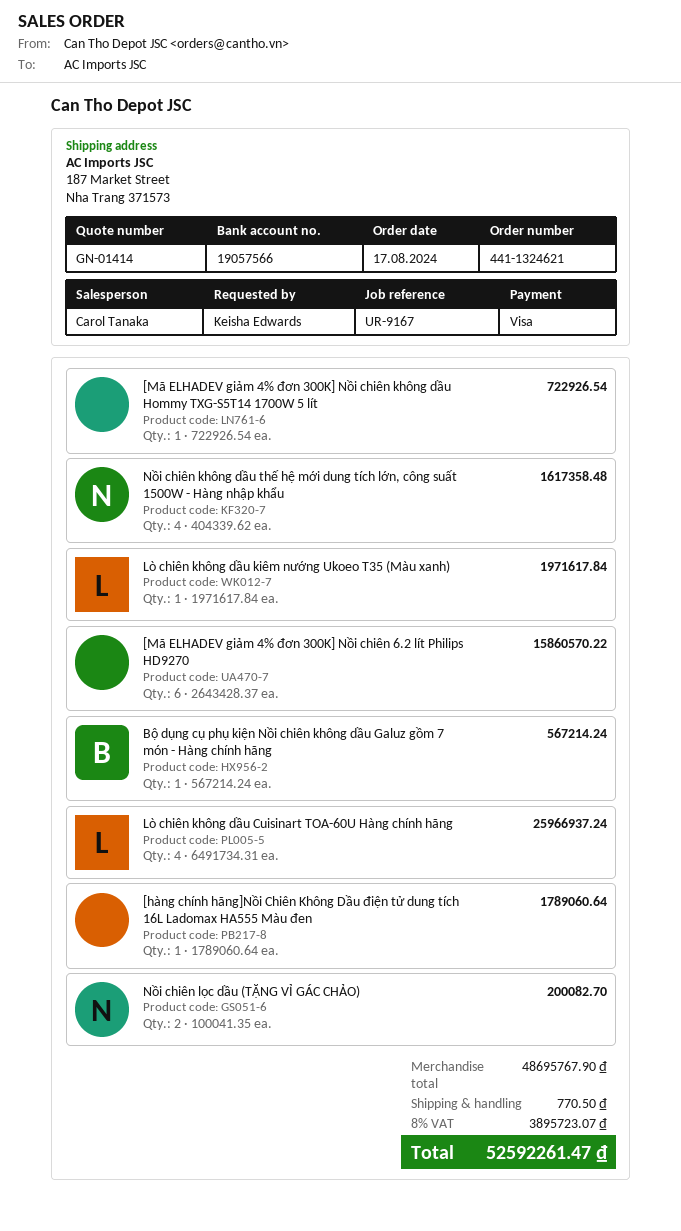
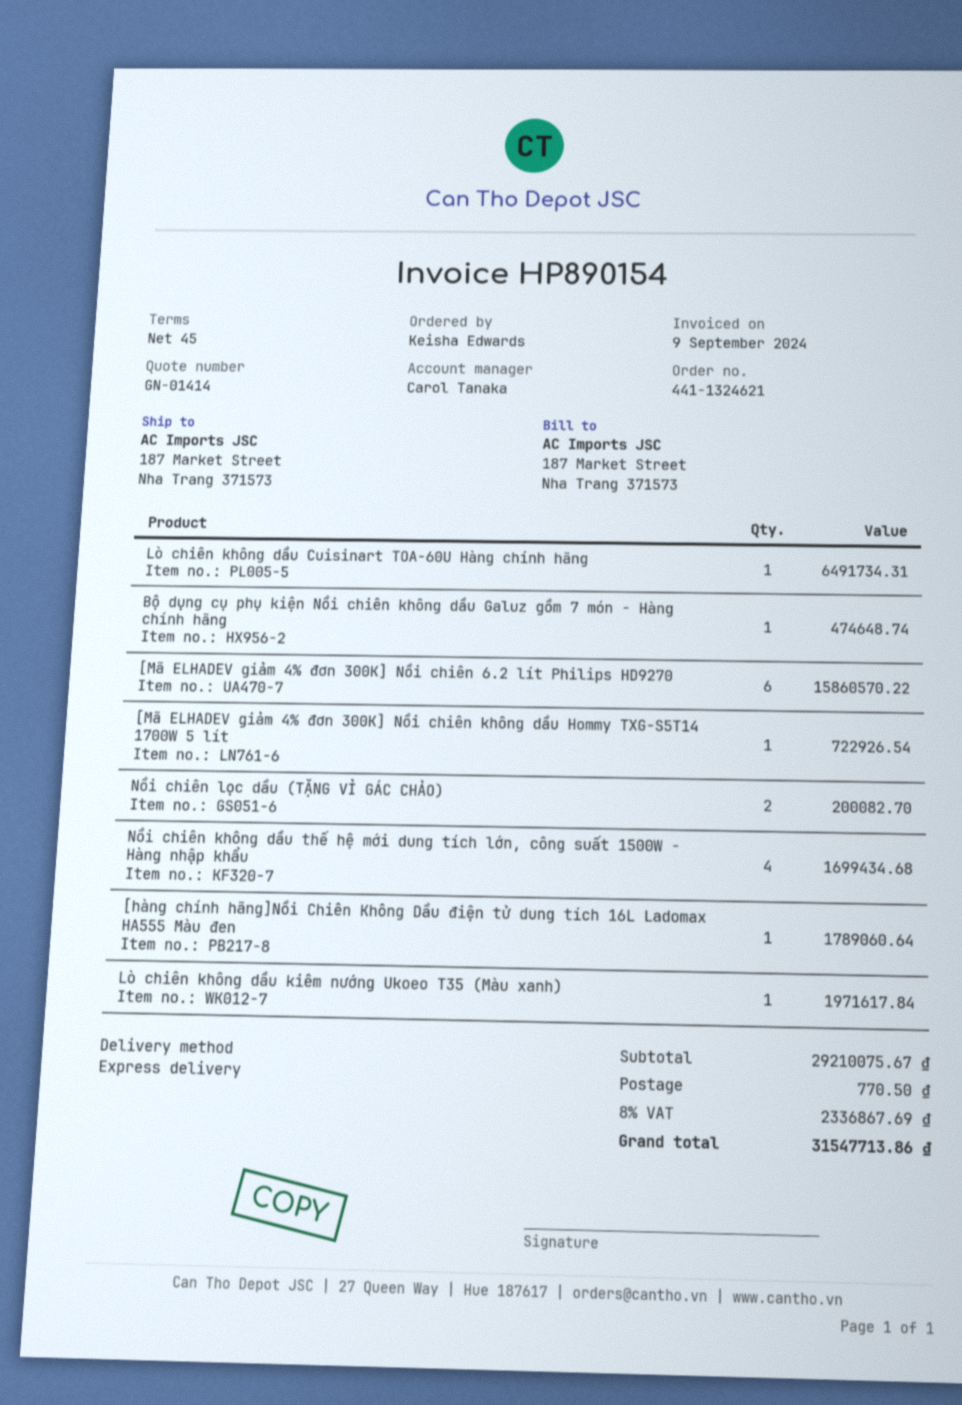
Nồi chiên không dầu thế hệ mới dung tích lớn, công suất 1500W - Hàng nhập khẩu: 4 for 1617358.48 -> 4 for 1699434.68
Bộ dụng cụ phụ kiện Nồi chiên không dầu Galuz gồm 7 món - Hàng chính hãng: 1 for 567214.24 -> 1 for 474648.74
Lò chiên không dầu Cuisinart TOA-60U Hàng chính hãng: 4 for 25966937.24 -> 1 for 6491734.31
subtotal: 48695767.90 -> 29210075.67
tax: 8% = 3895723.07 -> 8% = 2336867.69
total: 52592261.47 -> 31547713.86

